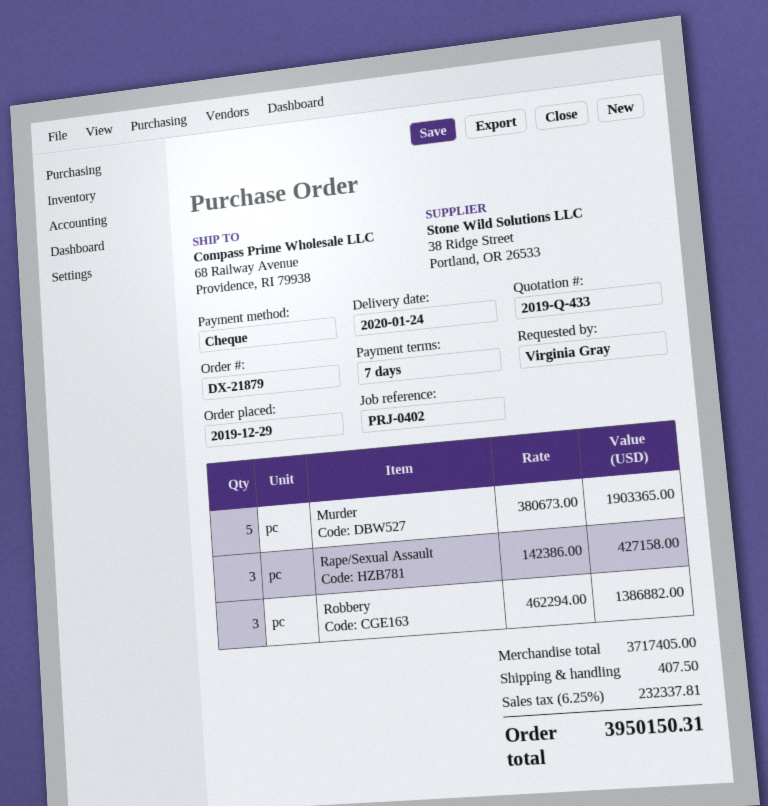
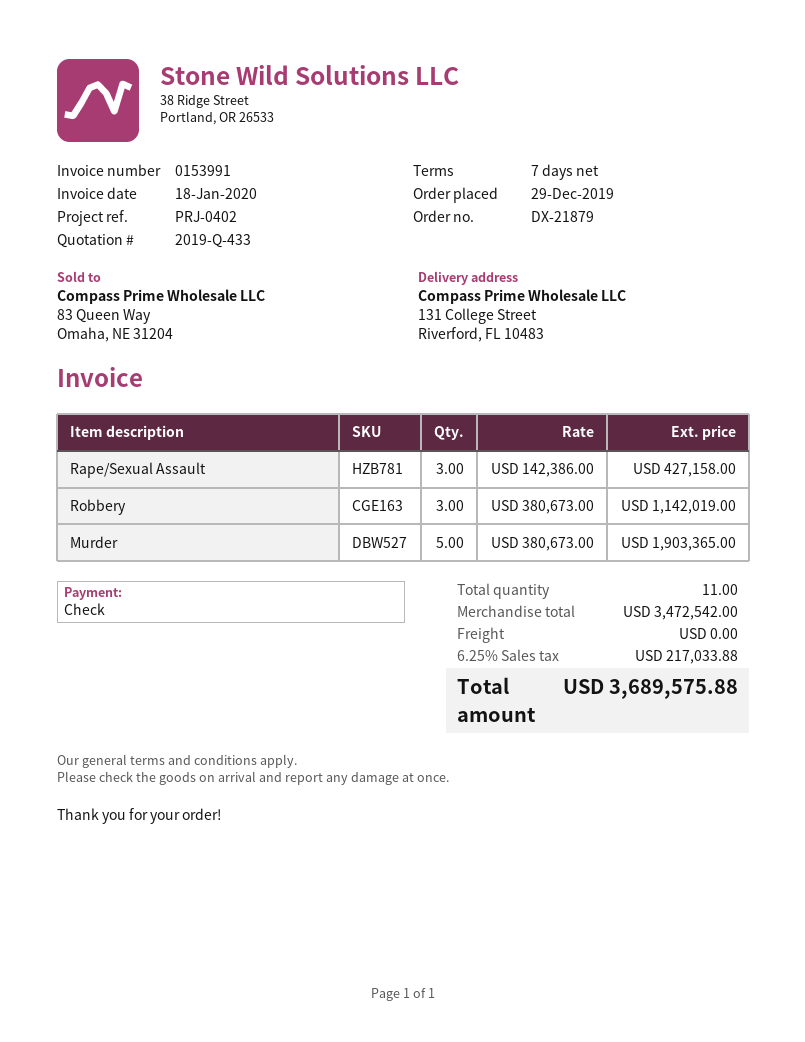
ship to: 68 Railway Avenue, Providence, RI 79938 -> 131 College Street, Riverford, FL 10483
Robbery: 3 x 462294.00 = 1386882.00 -> 3 x 380673.00 = 1142019.00
subtotal: 3717405.00 -> 3472542.00
shipping: 407.50 -> 0.00
tax: 6.25% = 232337.81 -> 6.25% = 217033.88
total: 3950150.31 -> 3689575.88

